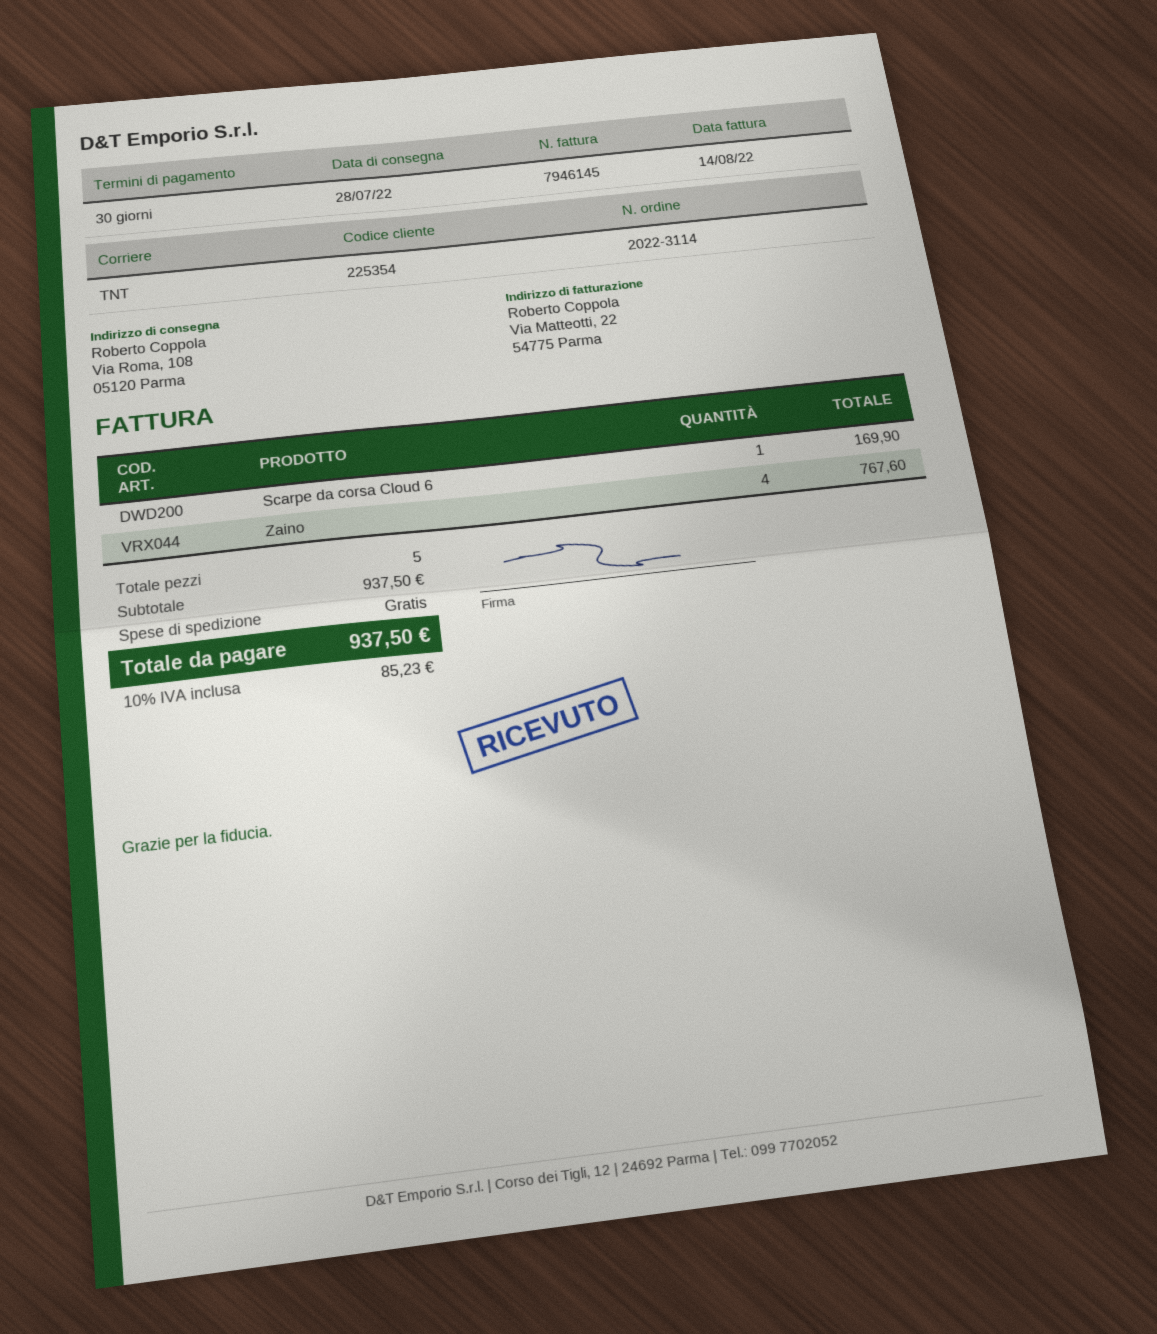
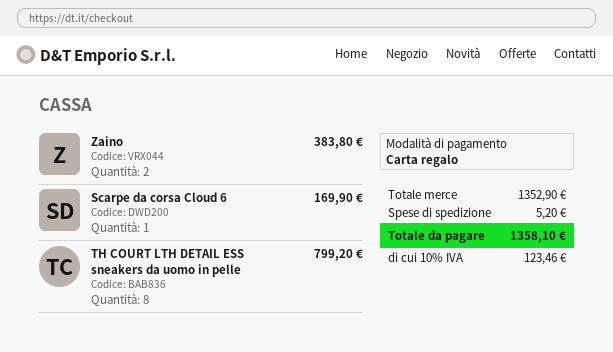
Zaino: 4 for 767.60 -> 2 for 383.80
TH COURT LTH DETAIL ESS sneakers da uomo in pelle: none -> 8 for 799.20
subtotal: 937.50 -> 1352.90
shipping: 0.00 -> 5.20
tax: 10% = 85.23 -> 10% = 123.46
total: 937.50 -> 1358.10

